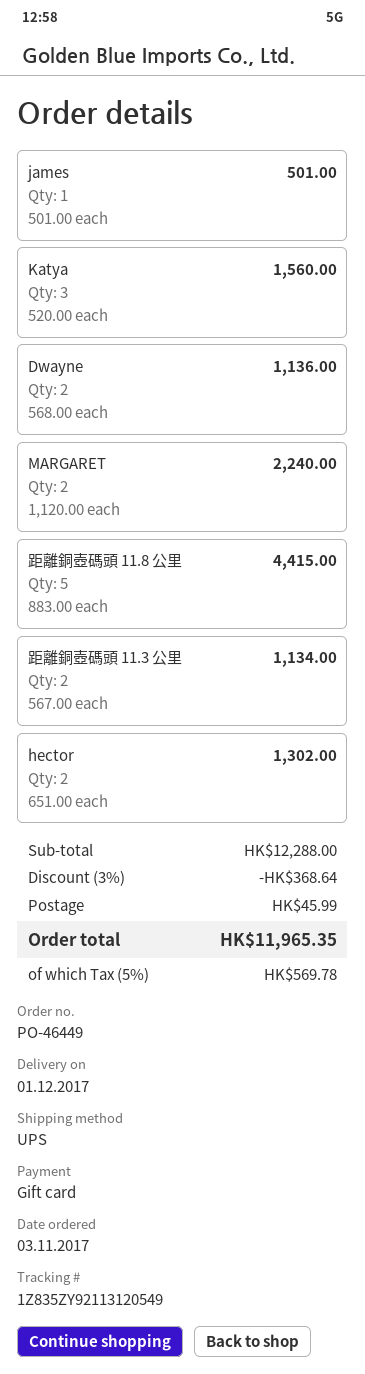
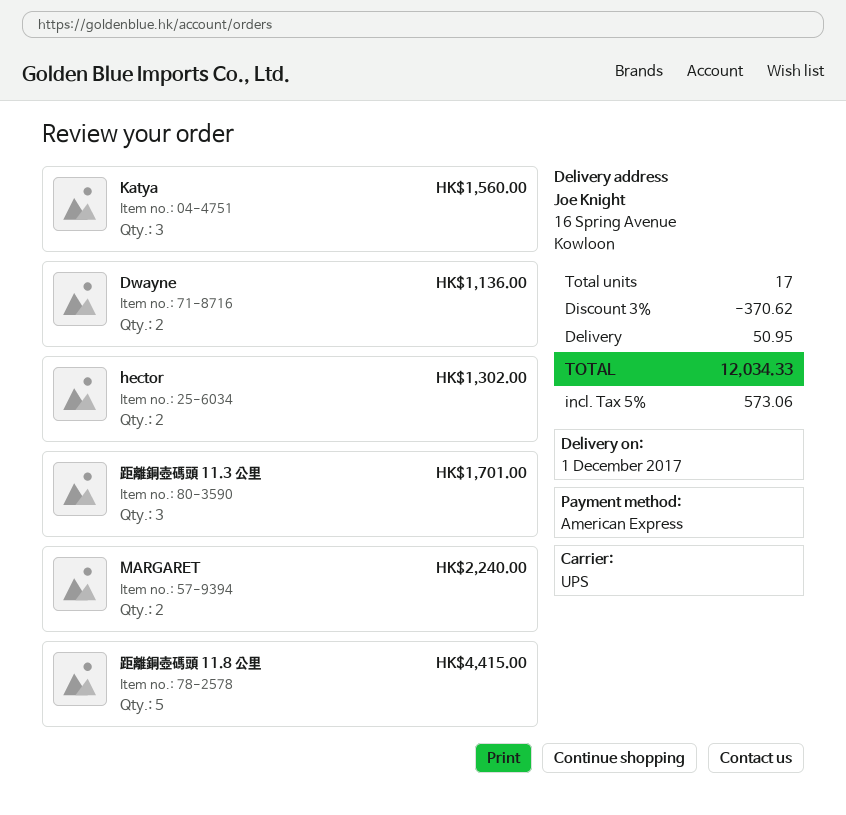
payment method: gift card -> American Express
james: 1 for 501.00 -> none
距離銅壺碼頭 11.3 公里: 2 for 1134.00 -> 3 for 1701.00
discount: 3% = 368.64 -> 3% = 370.62
shipping: 45.99 -> 50.95
tax: 5% = 569.78 -> 5% = 573.06
total: 11965.35 -> 12034.33

